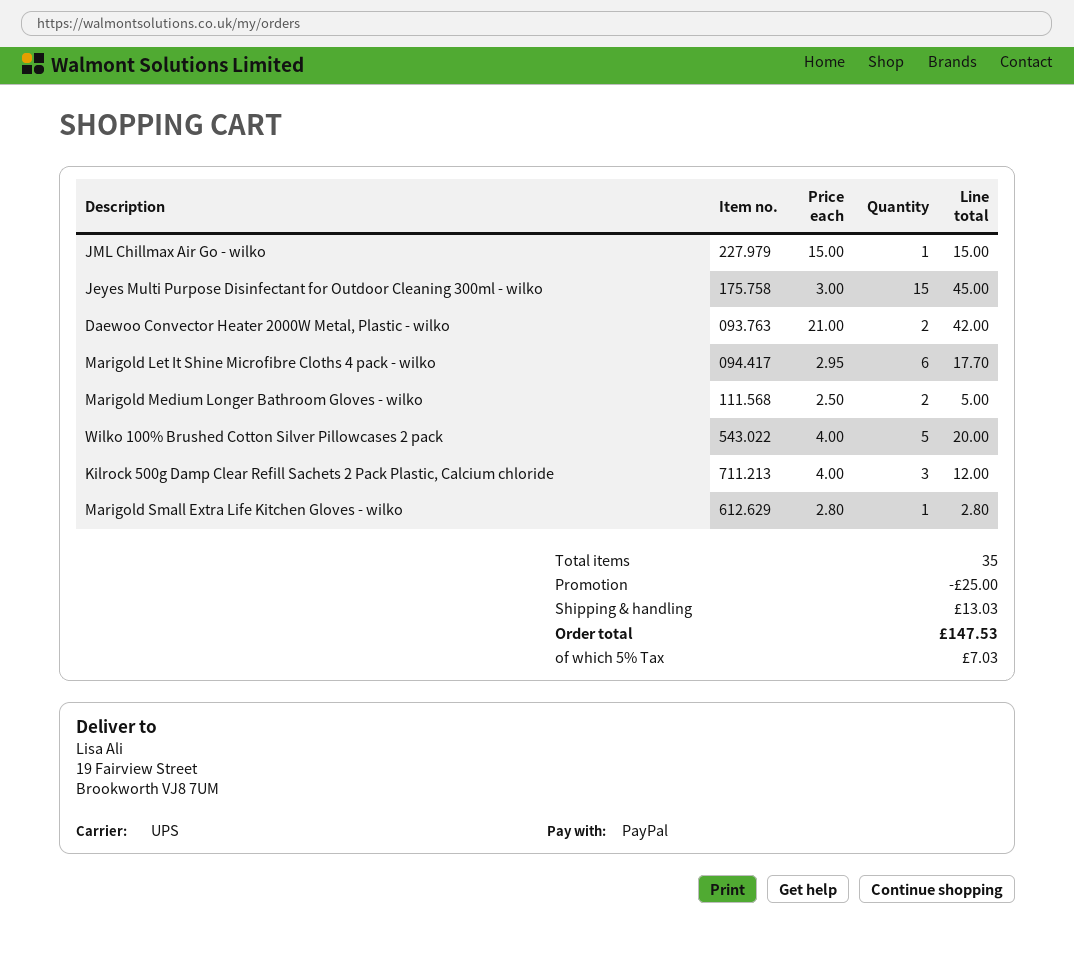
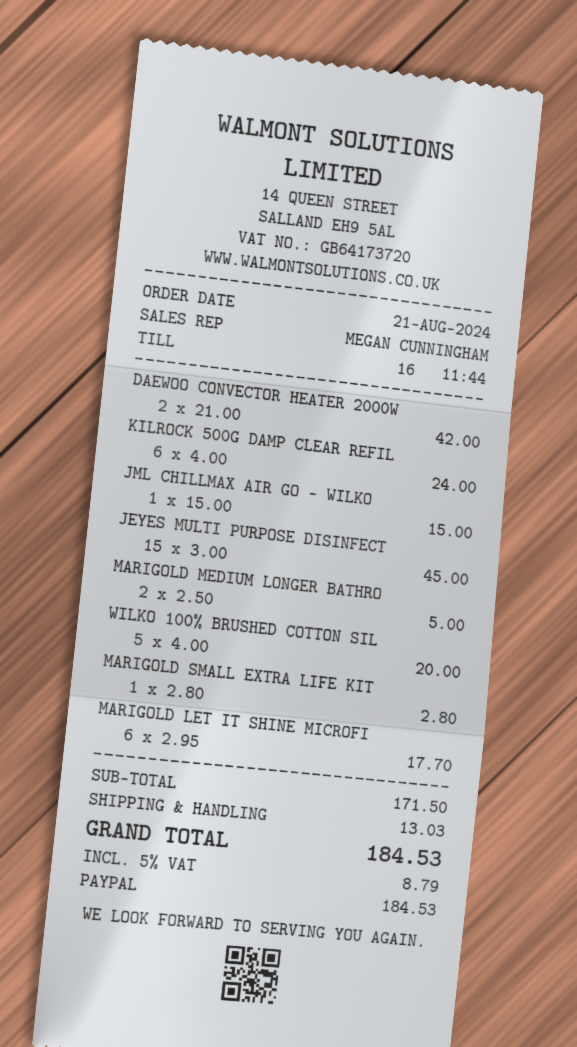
Kilrock 500g Damp Clear Refill Sachets 2 Pack Plastic, Calcium chloride: 3 x 4.00 = 12.00 -> 6 x 4.00 = 24.00
discount: 25.00 -> none
tax: 5% = 7.03 -> 5% = 8.79
total: 147.53 -> 184.53

